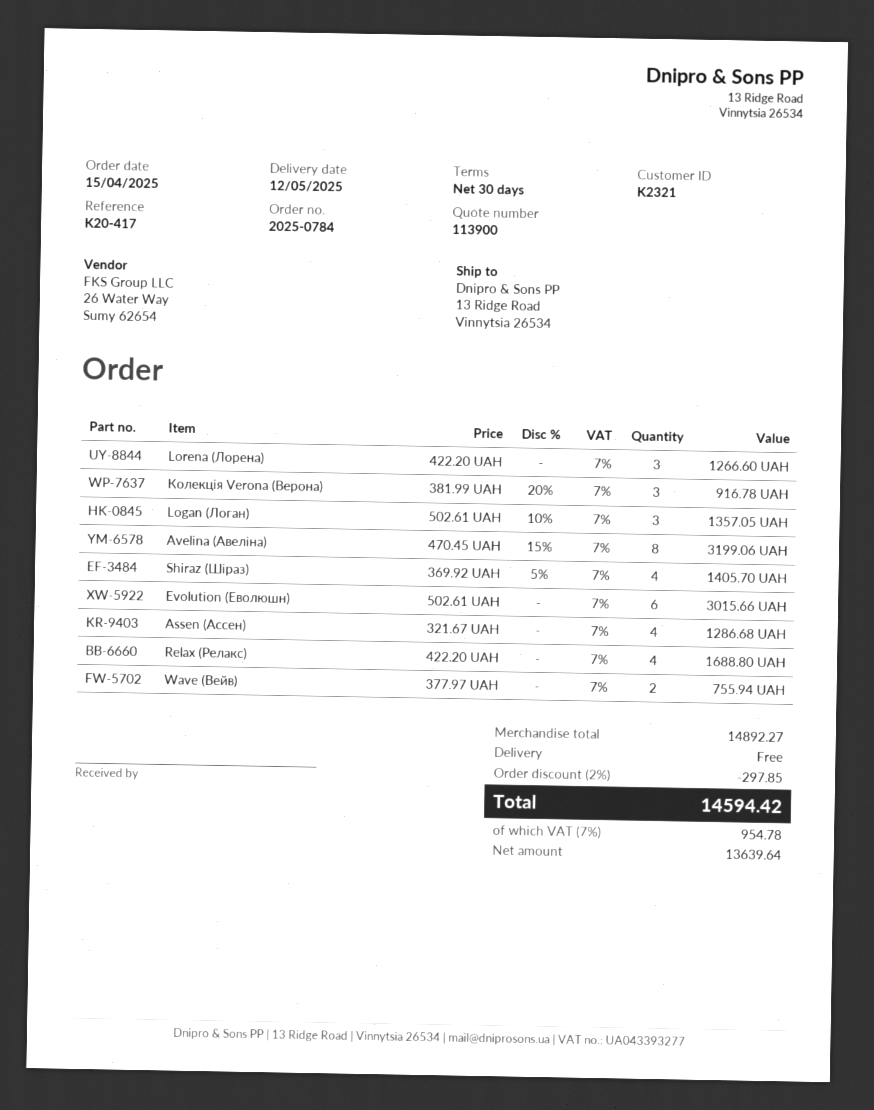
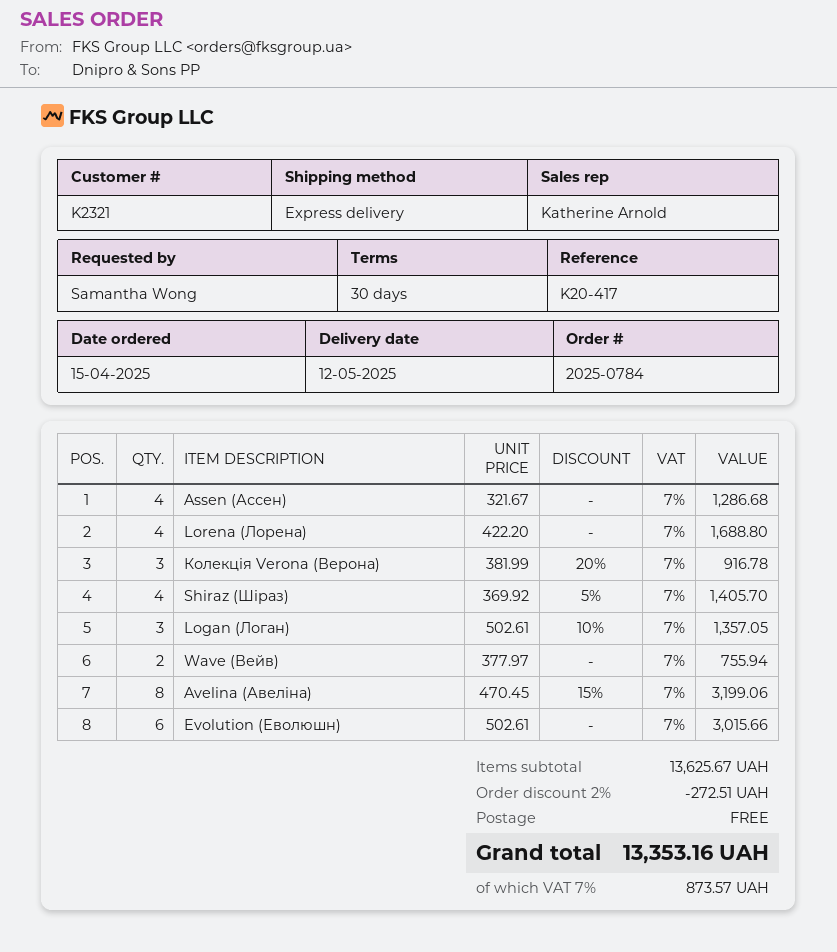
Lorena (Лорена): 3 x 422.20 = 1266.60 -> 4 x 422.20 = 1688.80
Relax (Релакс): 4 x 422.20 = 1688.80 -> none
subtotal: 14892.27 -> 13625.67
discount: 2% = 297.85 -> 2% = 272.51
tax: 7% = 954.78 -> 7% = 873.57
total: 14594.42 -> 13353.16

